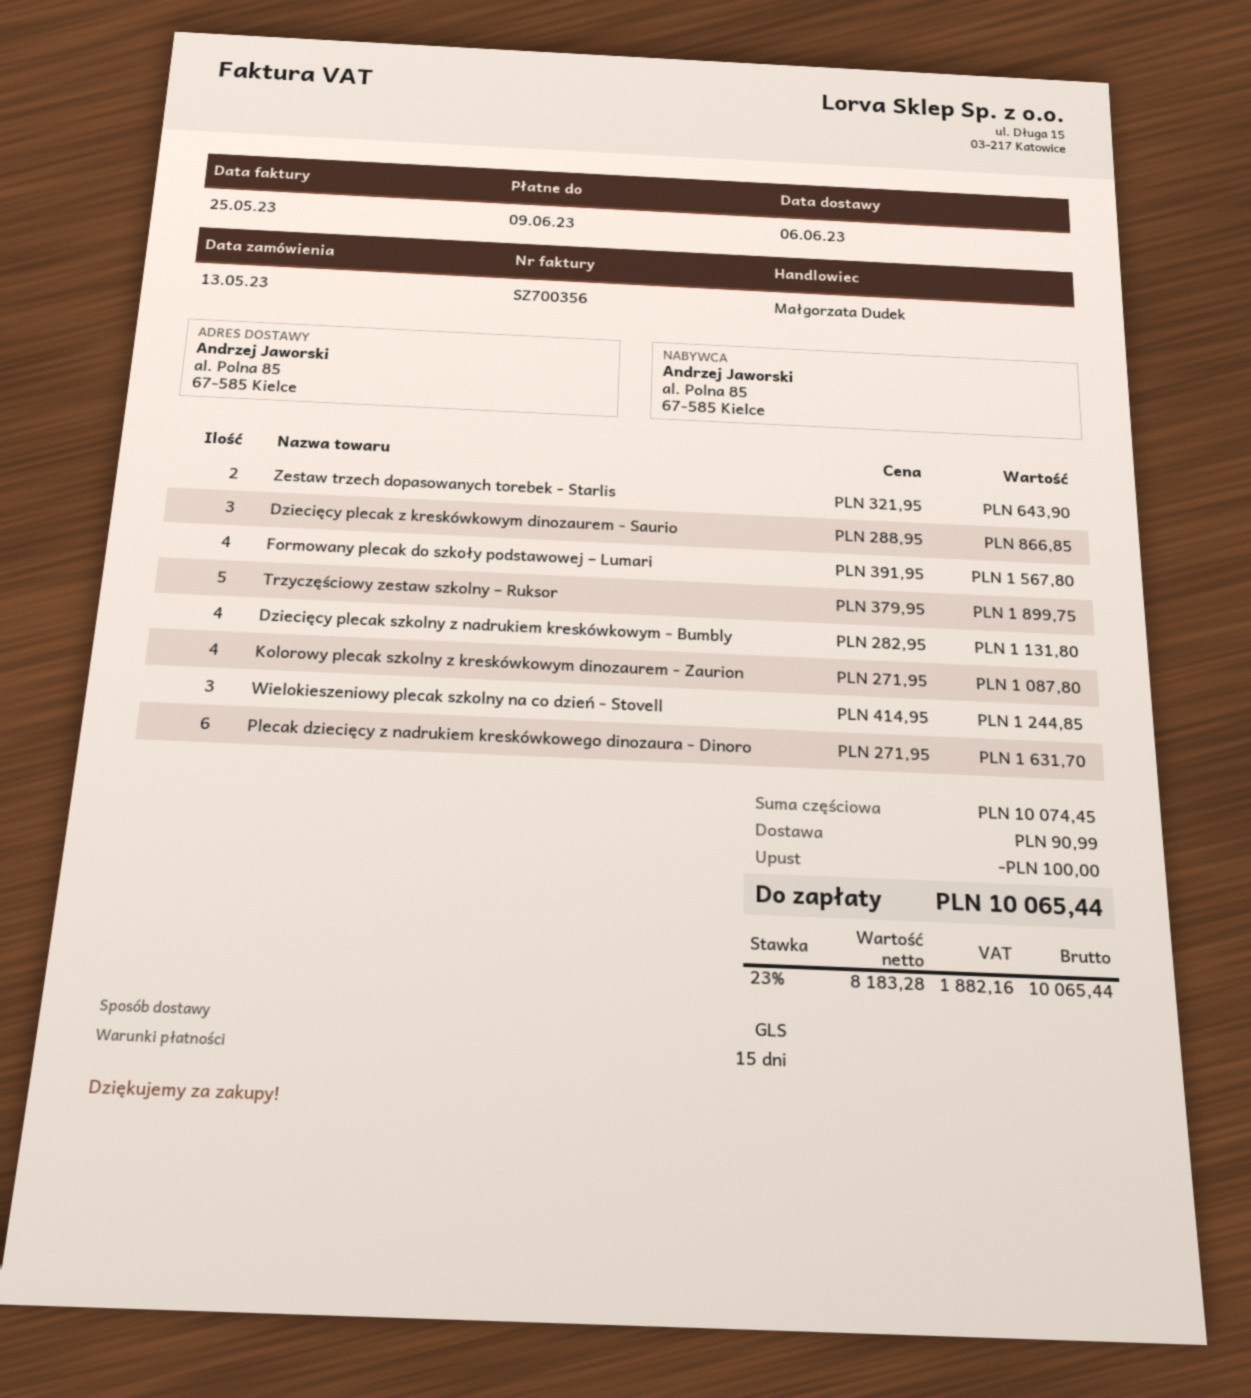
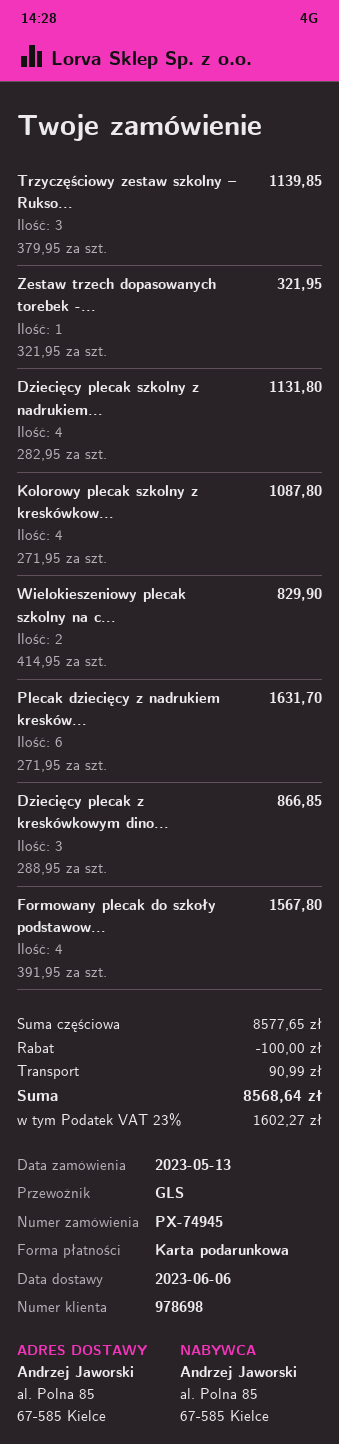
Zestaw trzech dopasowanych torebek - Starlis: 2 x 321.95 = 643.90 -> 1 x 321.95 = 321.95
Trzyczęściowy zestaw szkolny – Ruksor: 5 x 379.95 = 1899.75 -> 3 x 379.95 = 1139.85
Wielokieszeniowy plecak szkolny na co dzień - Stovell: 3 x 414.95 = 1244.85 -> 2 x 414.95 = 829.90
subtotal: 10074.45 -> 8577.65
tax: 23% = 1882.16 -> 23% = 1602.27
total: 10065.44 -> 8568.64

